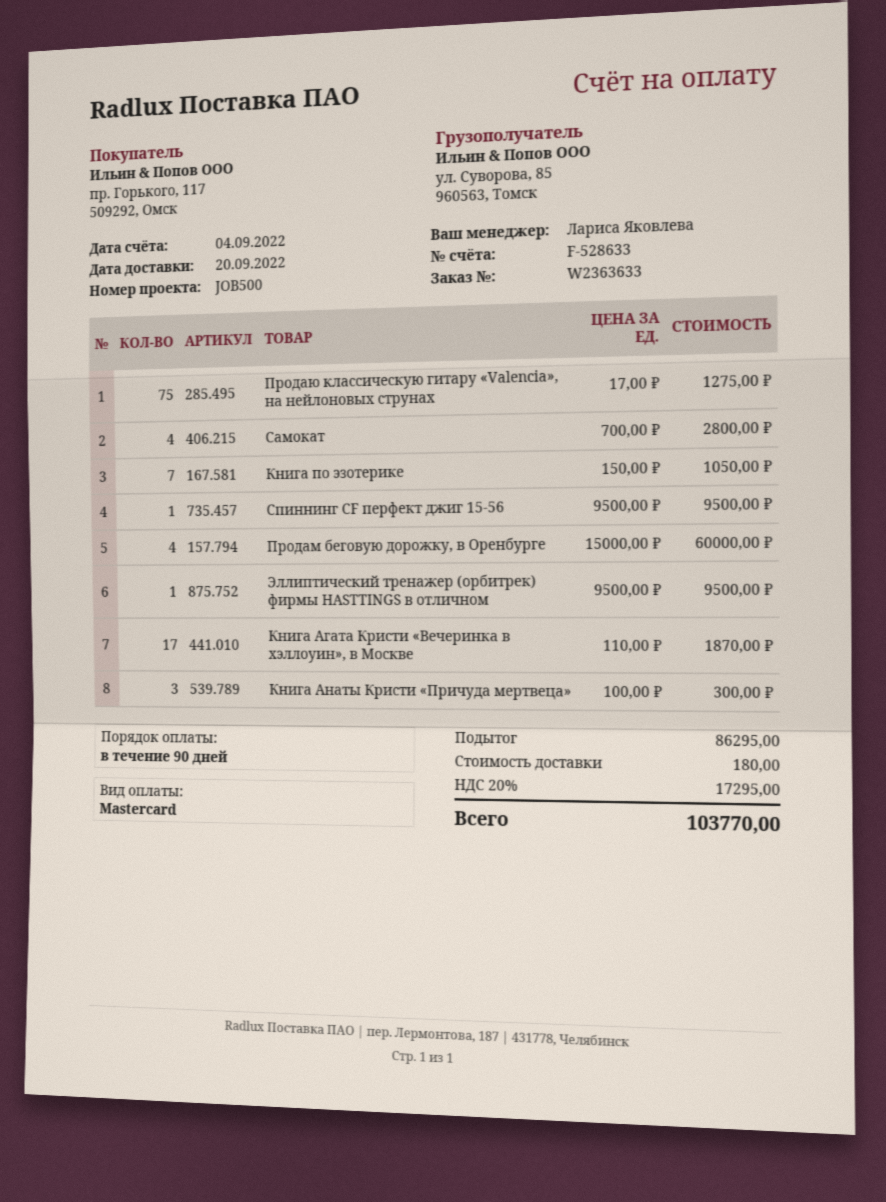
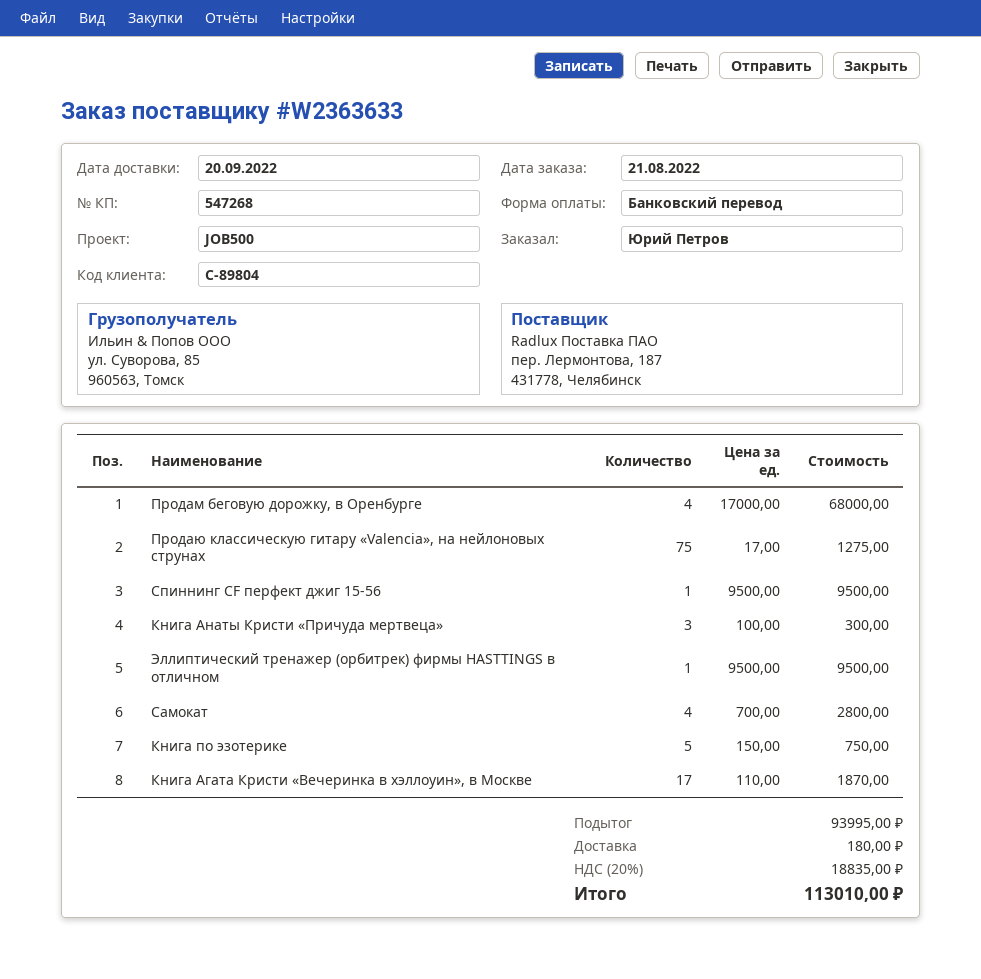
payment method: Mastercard -> bank transfer
Книга по эзотерике: 7 x 150.00 = 1050.00 -> 5 x 150.00 = 750.00
Продам беговую дорожку, в Оренбурге: 4 x 15000.00 = 60000.00 -> 4 x 17000.00 = 68000.00
subtotal: 86295.00 -> 93995.00
tax: 20% = 17295.00 -> 20% = 18835.00
total: 103770.00 -> 113010.00

